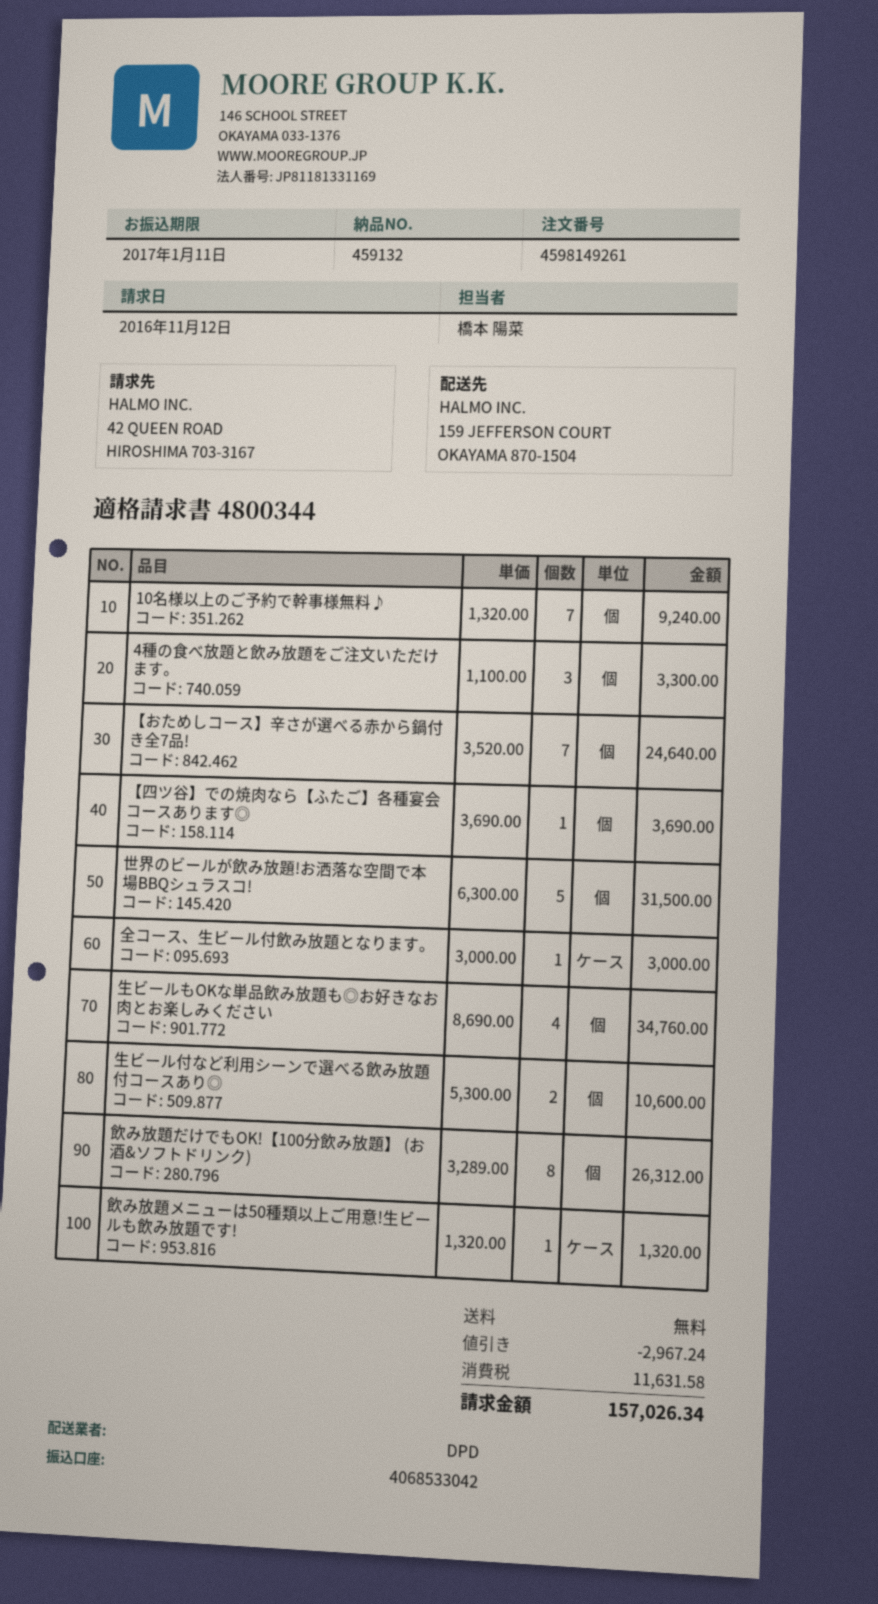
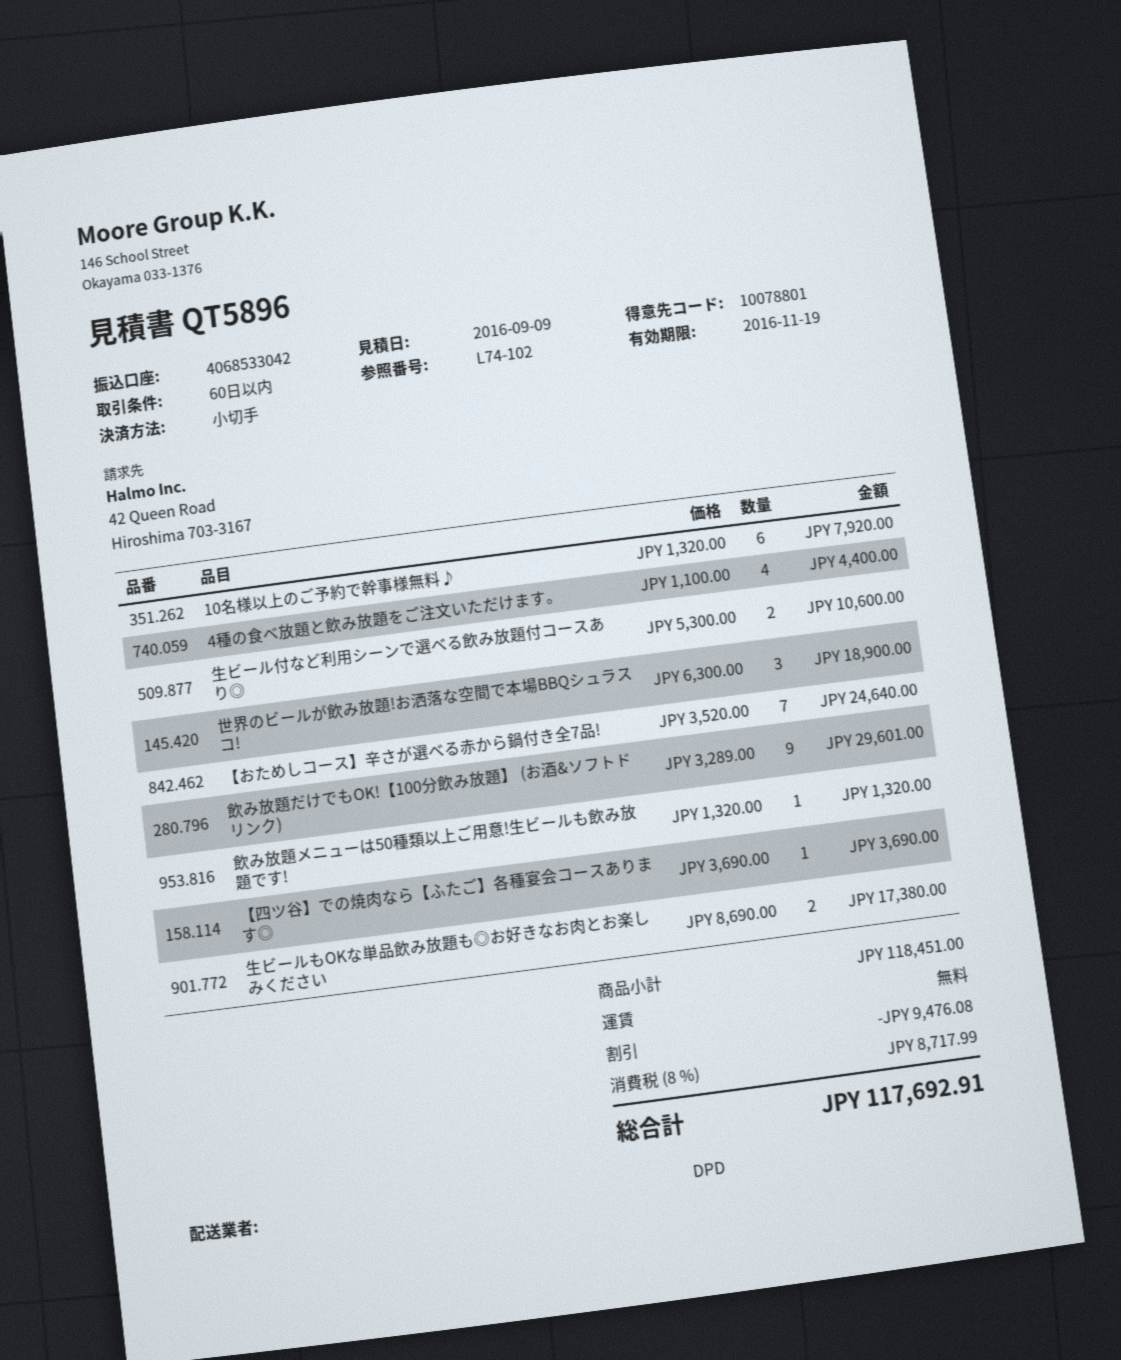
10名様以上のご予約で幹事様無料♪: 7 x 1320.00 = 9240.00 -> 6 x 1320.00 = 7920.00
4種の食べ放題と飲み放題をご注文いただけます。: 3 x 1100.00 = 3300.00 -> 4 x 1100.00 = 4400.00
世界のビールが飲み放題!お洒落な空間で本場BBQシュラスコ!: 5 x 6300.00 = 31500.00 -> 3 x 6300.00 = 18900.00
全コース、生ビール付飲み放題となります。: 1 x 3000.00 = 3000.00 -> none
生ビールもOKな単品飲み放題も◎お好きなお肉とお楽しみください: 4 x 8690.00 = 34760.00 -> 2 x 8690.00 = 17380.00
飲み放題だけでもOK!【100分飲み放題】 (お酒&ソフトドリンク): 8 x 3289.00 = 26312.00 -> 9 x 3289.00 = 29601.00
discount: 2967.24 -> 9476.08
tax: 11631.58 -> 8717.99
total: 157026.34 -> 117692.91

